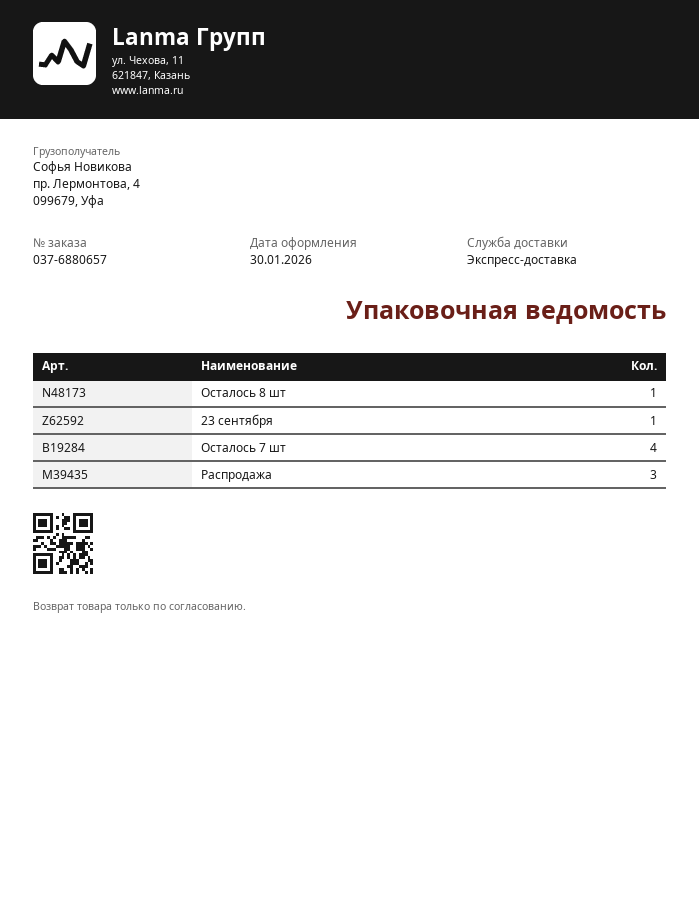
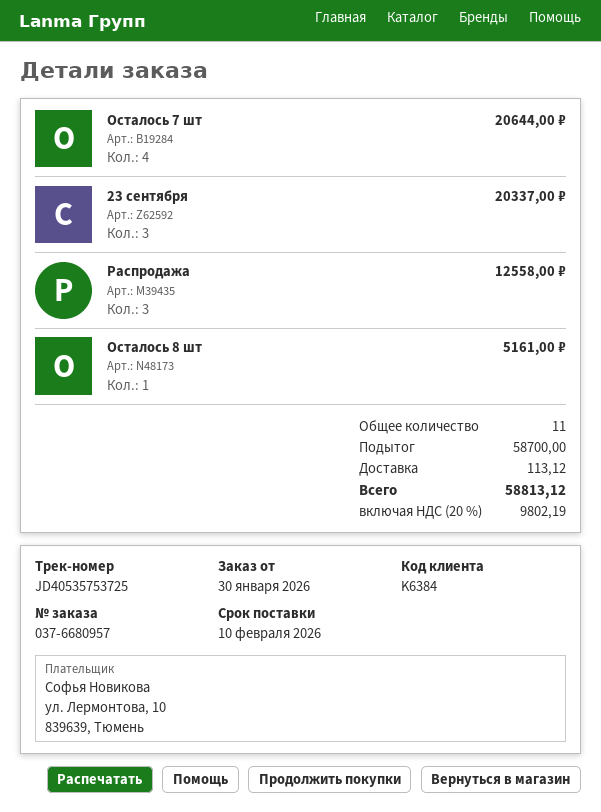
order number: 037-6880657 -> 037-6680957
23 сентября: 1 -> 3

